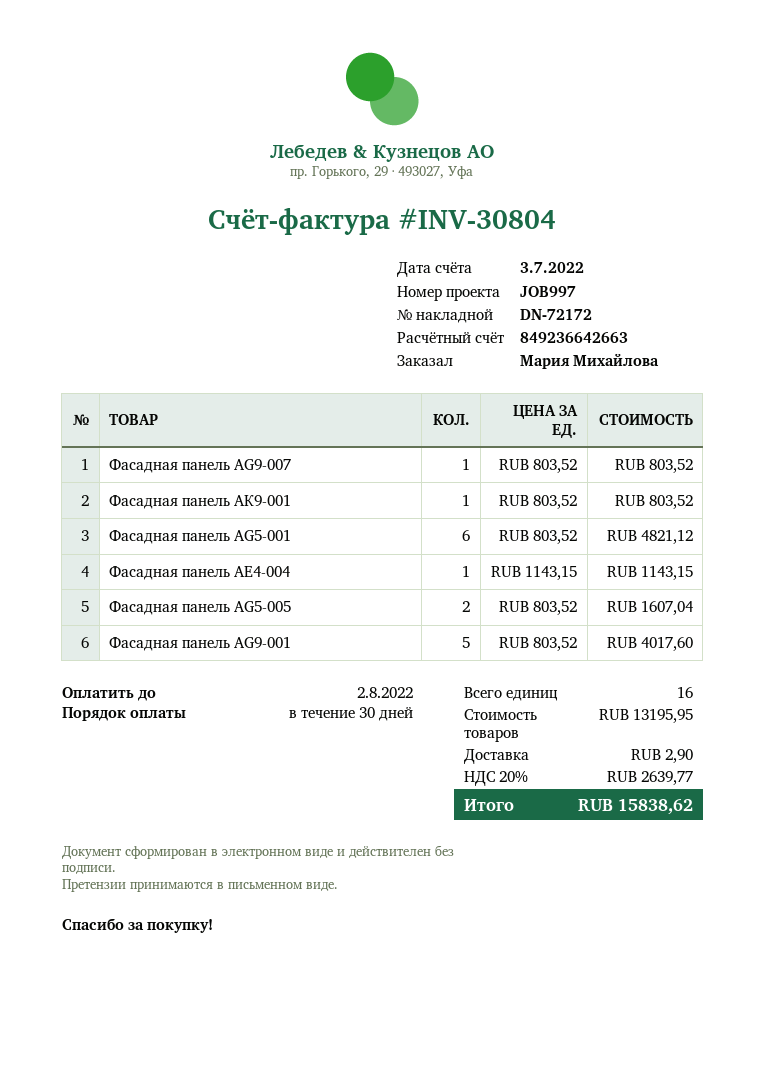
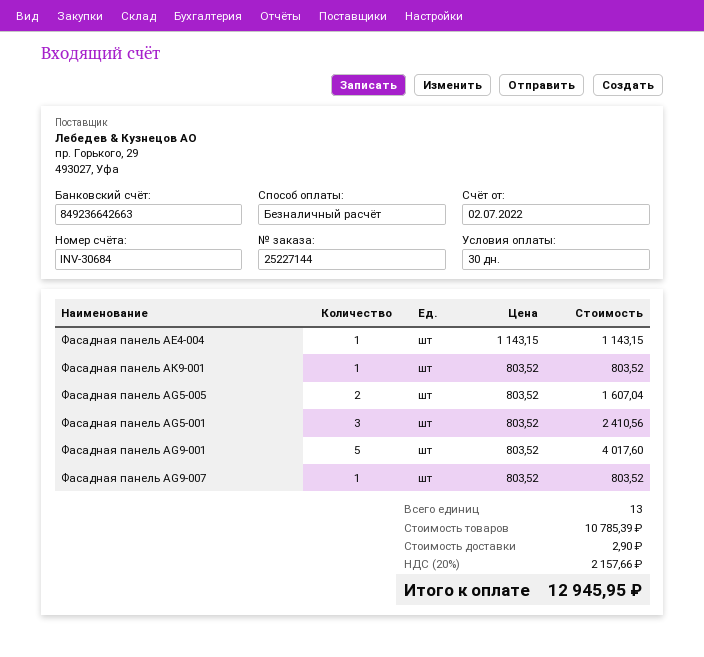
invoice number: INV-30804 -> INV-30684
invoice date: 2022-07-03 -> 2022-07-02
Фасадная панель AG5-001: 6 x 803.52 = 4821.12 -> 3 x 803.52 = 2410.56
total quantity: 16 -> 13
subtotal: 13195.95 -> 10785.39
tax: 20% = 2639.77 -> 20% = 2157.66
total: 15838.62 -> 12945.95

